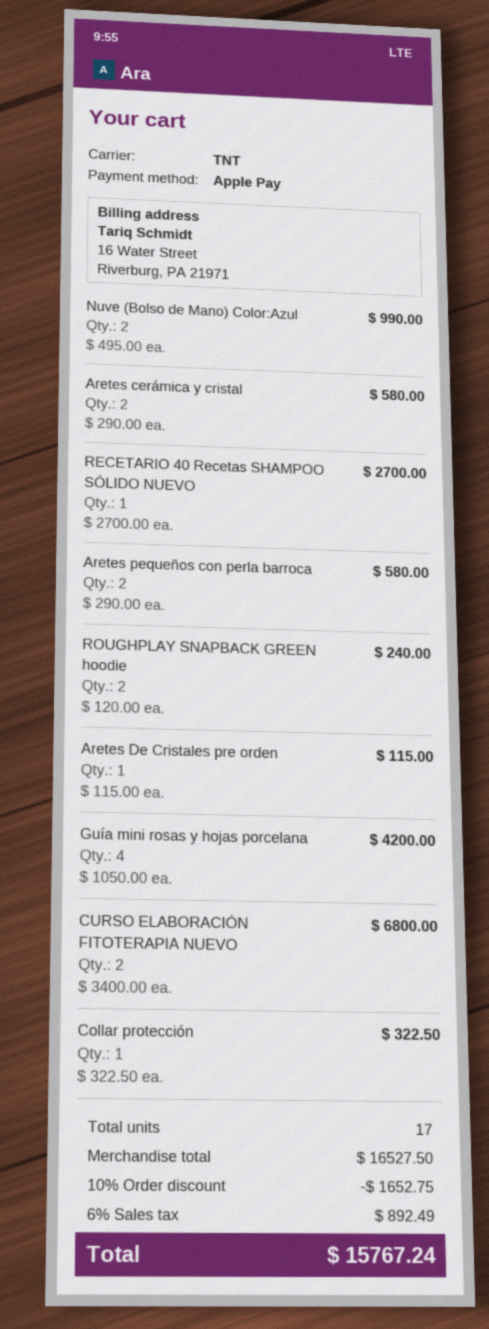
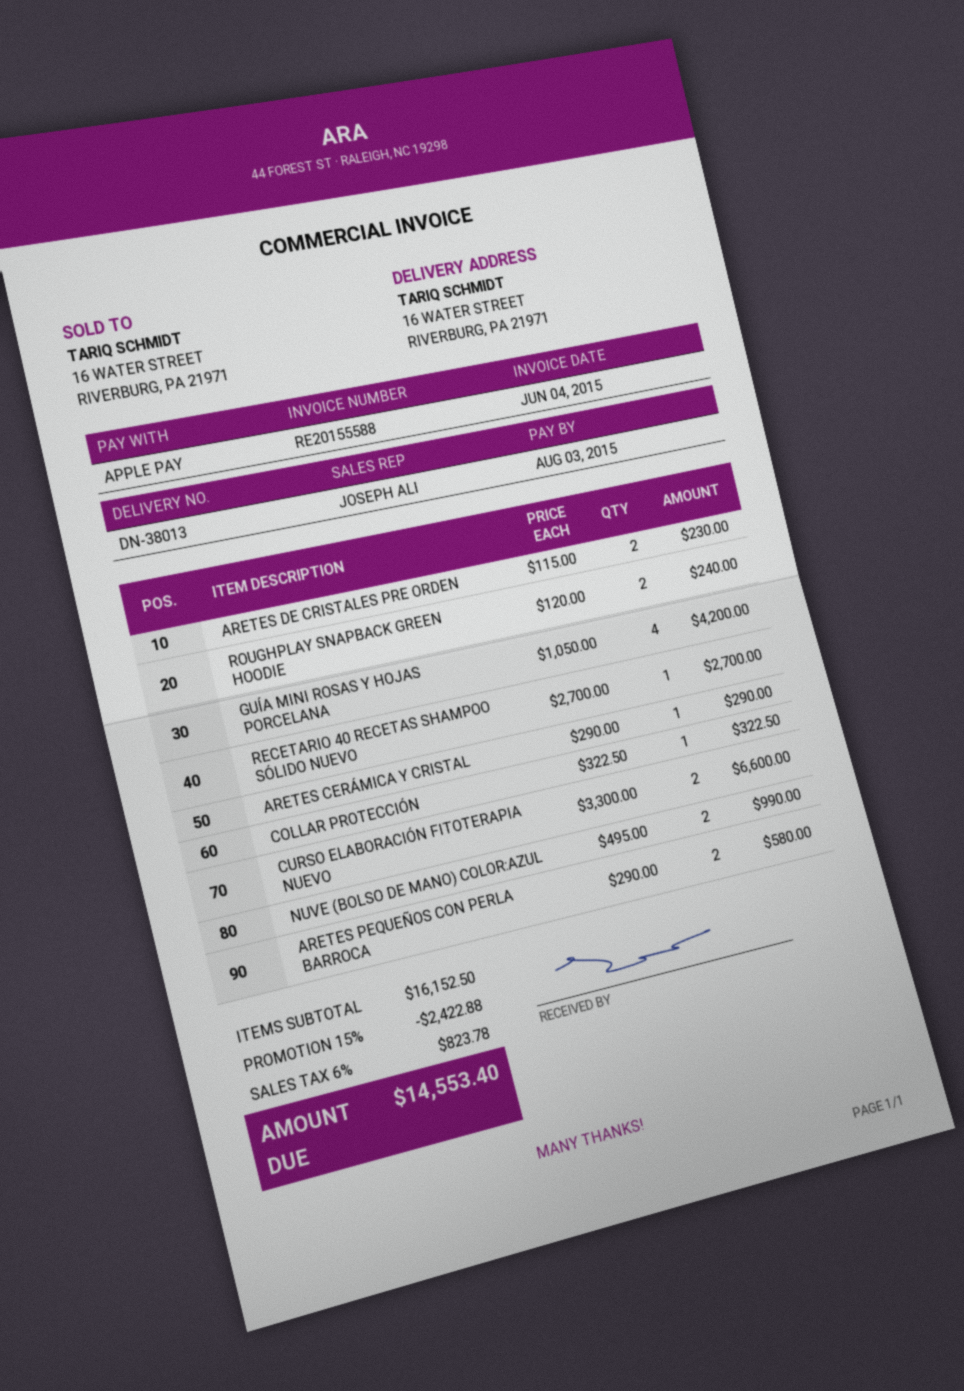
Aretes cerámica y cristal: 2 x 290.00 = 580.00 -> 1 x 290.00 = 290.00
Aretes De Cristales pre orden: 1 x 115.00 = 115.00 -> 2 x 115.00 = 230.00
CURSO ELABORACIÓN FITOTERAPIA NUEVO: 2 x 3400.00 = 6800.00 -> 2 x 3300.00 = 6600.00
subtotal: 16527.50 -> 16152.50
discount: 10% = 1652.75 -> 15% = 2422.88
tax: 6% = 892.49 -> 6% = 823.78
total: 15767.24 -> 14553.40

